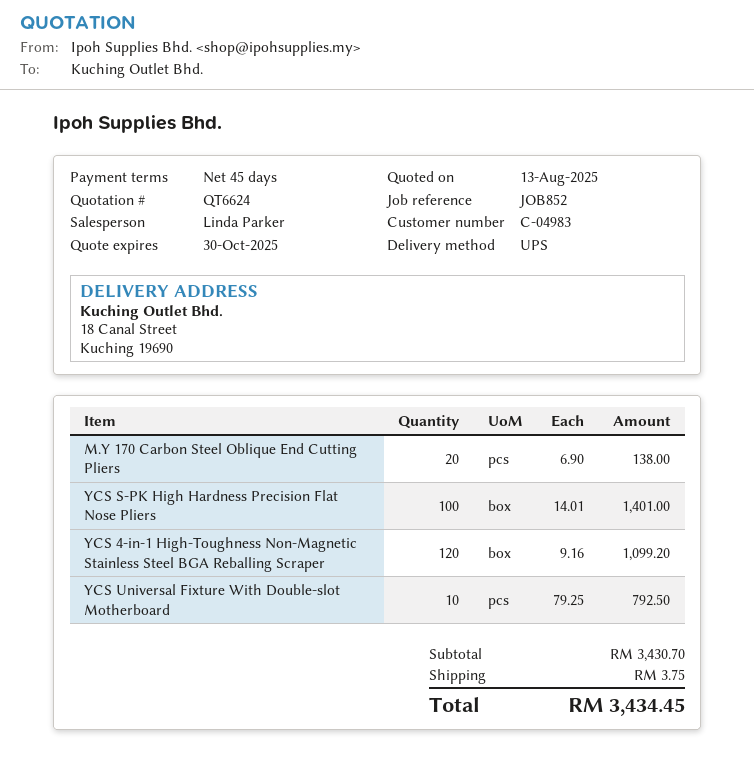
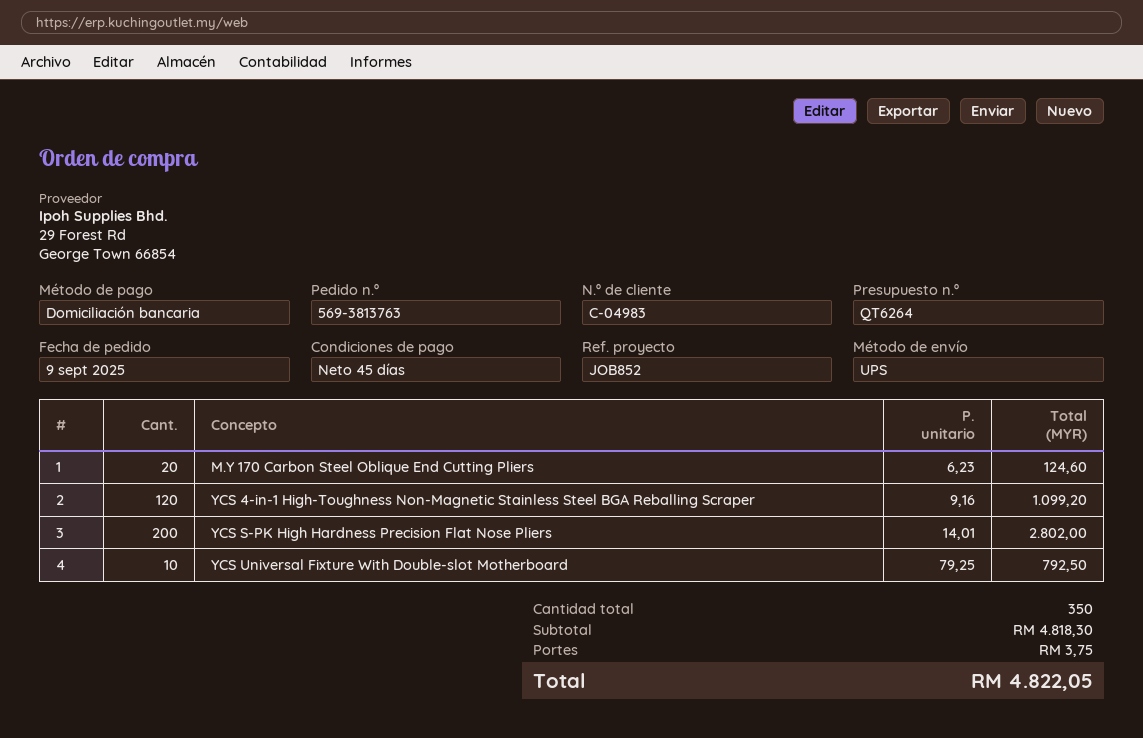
quote number: QT6624 -> QT6264
M.Y 170 Carbon Steel Oblique End Cutting Pliers: 20 x 6.90 = 138.00 -> 20 x 6.23 = 124.60
YCS S-PK High Hardness Precision Flat Nose Pliers: 100 x 14.01 = 1401.00 -> 200 x 14.01 = 2802.00
subtotal: 3430.70 -> 4818.30
total: 3434.45 -> 4822.05

